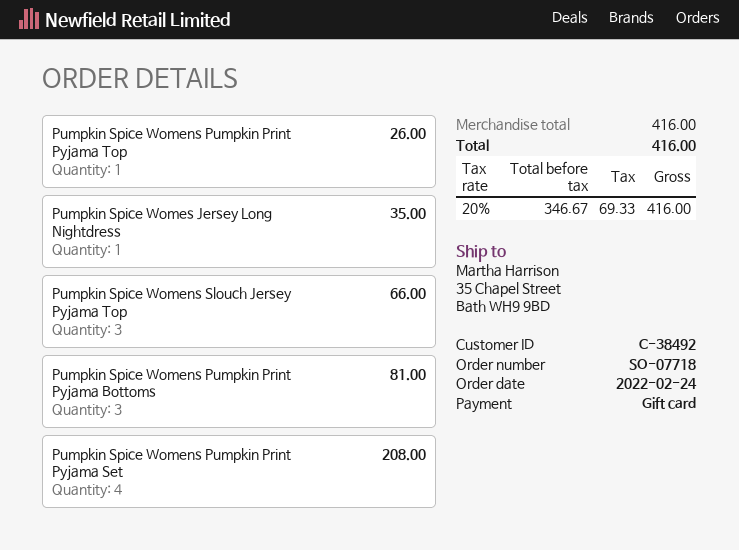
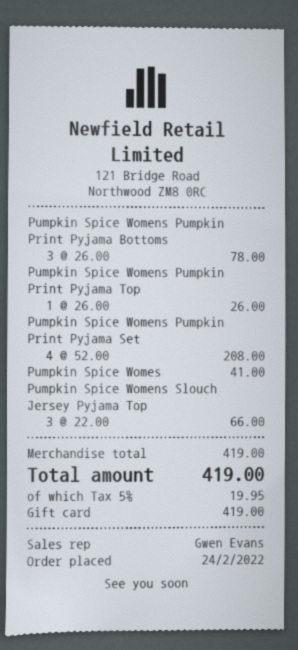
Pumpkin Spice Womes Jersey Long Nightdress: 1 for 35.00 -> 1 for 41.00
Pumpkin Spice Womens Pumpkin Print Pyjama Bottoms: 3 for 81.00 -> 3 for 78.00
subtotal: 416.00 -> 419.00
tax: 20% = 69.33 -> 5% = 19.95
total: 416.00 -> 419.00

